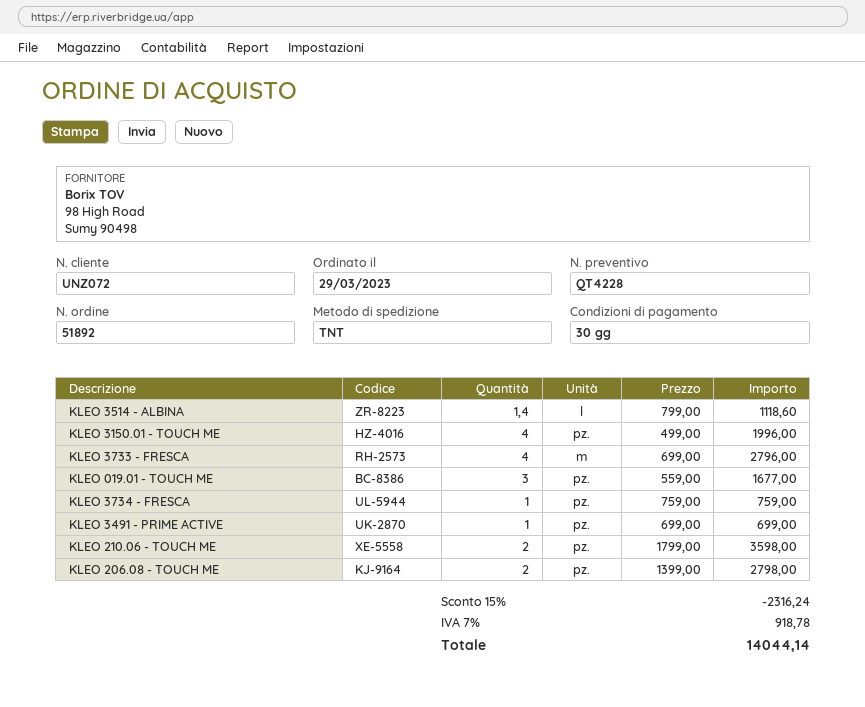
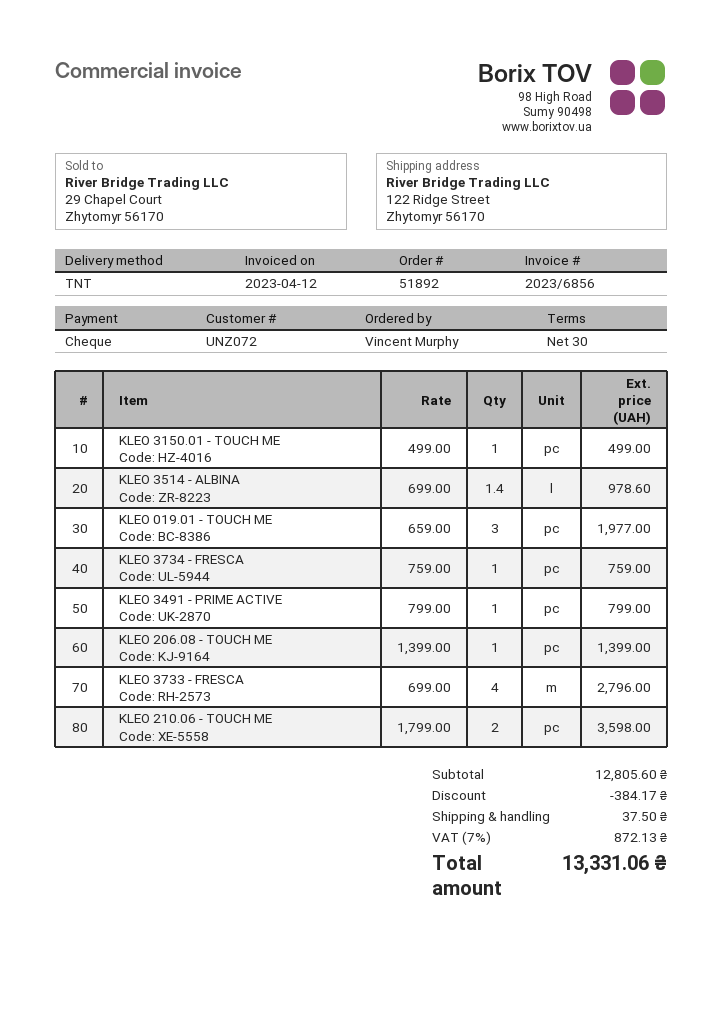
KLEO 3514 - ALBINA: 1.4 x 799.00 = 1118.60 -> 1.4 x 699.00 = 978.60
KLEO 3150.01 - TOUCH ME: 4 x 499.00 = 1996.00 -> 1 x 499.00 = 499.00
KLEO 019.01 - TOUCH ME: 3 x 559.00 = 1677.00 -> 3 x 659.00 = 1977.00
KLEO 3491 - PRIME ACTIVE: 1 x 699.00 = 699.00 -> 1 x 799.00 = 799.00
KLEO 206.08 - TOUCH ME: 2 x 1399.00 = 2798.00 -> 1 x 1399.00 = 1399.00
discount: 2316.24 -> 384.17
shipping: none -> 37.50
tax: 7% = 918.78 -> 7% = 872.13
total: 14044.14 -> 13331.06

